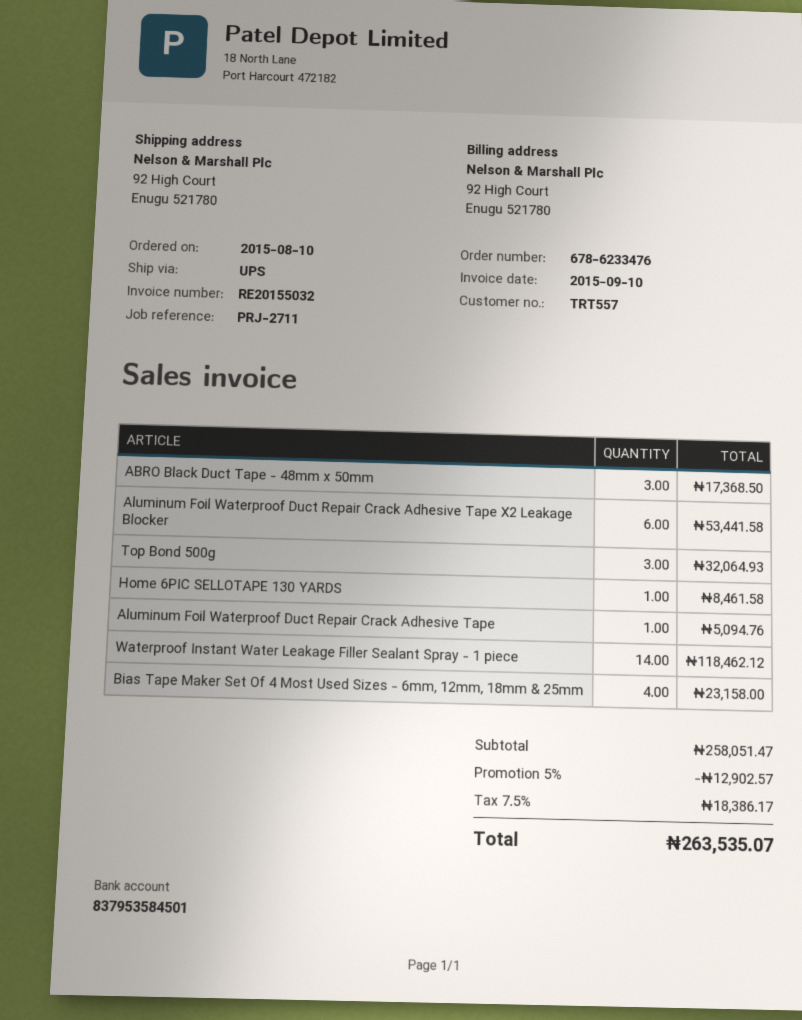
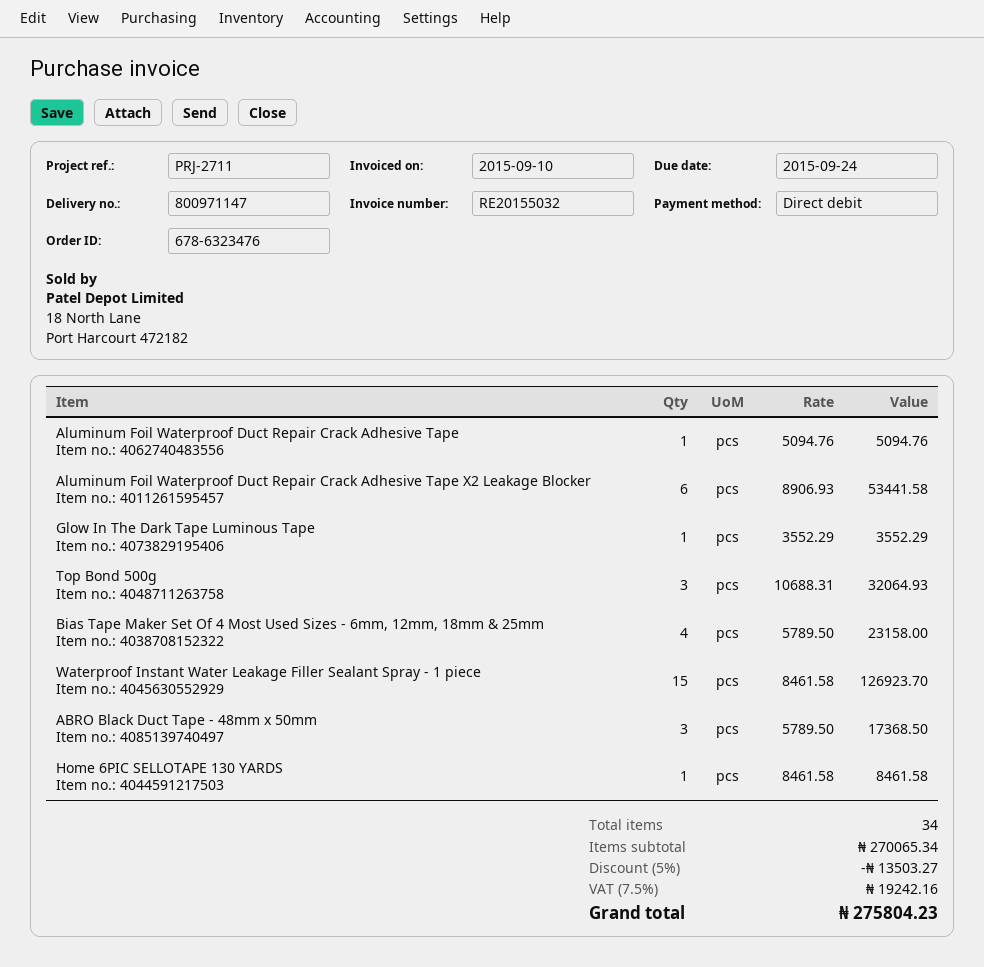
order number: 678-6233476 -> 678-6323476
Waterproof Instant Water Leakage Filler Sealant Spray - 1 piece: 14 for 118462.12 -> 15 for 126923.70
Glow In The Dark Tape Luminous Tape: none -> 1 for 3552.29
subtotal: 258051.47 -> 270065.34
discount: 5% = 12902.57 -> 5% = 13503.27
tax: 7.5% = 18386.17 -> 7.5% = 19242.16
total: 263535.07 -> 275804.23

